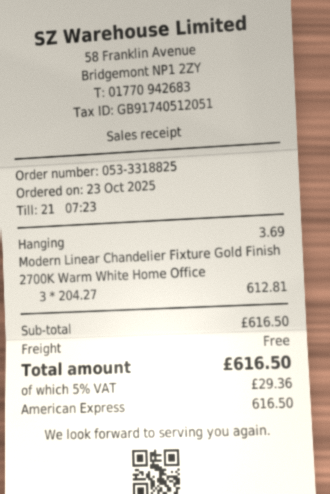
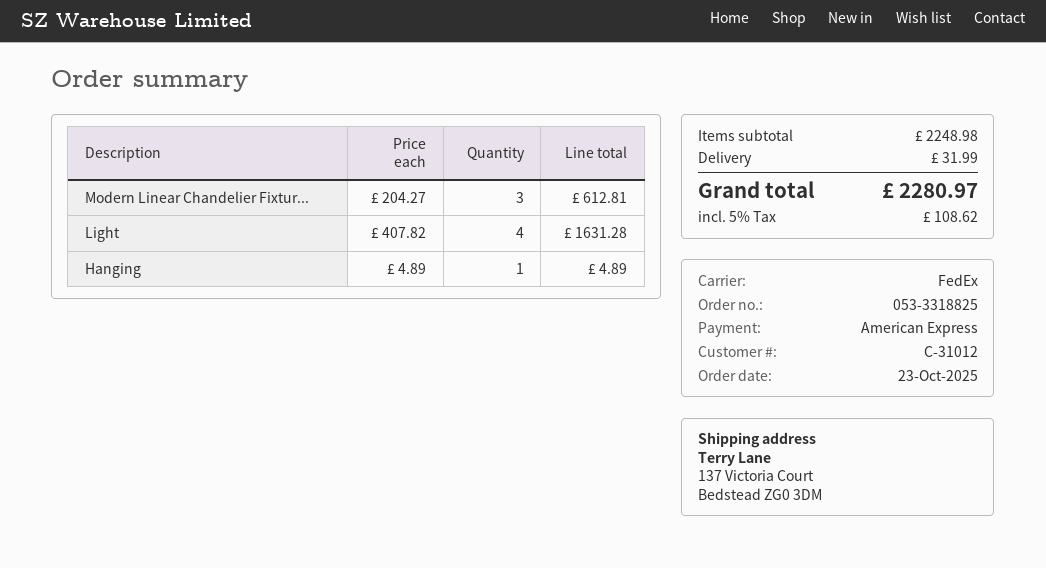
Hanging: 1 x 3.69 = 3.69 -> 1 x 4.89 = 4.89
Light: none -> 4 x 407.82 = 1631.28
subtotal: 616.50 -> 2248.98
shipping: 0.00 -> 31.99
tax: 5% = 29.36 -> 5% = 108.62
total: 616.50 -> 2280.97

